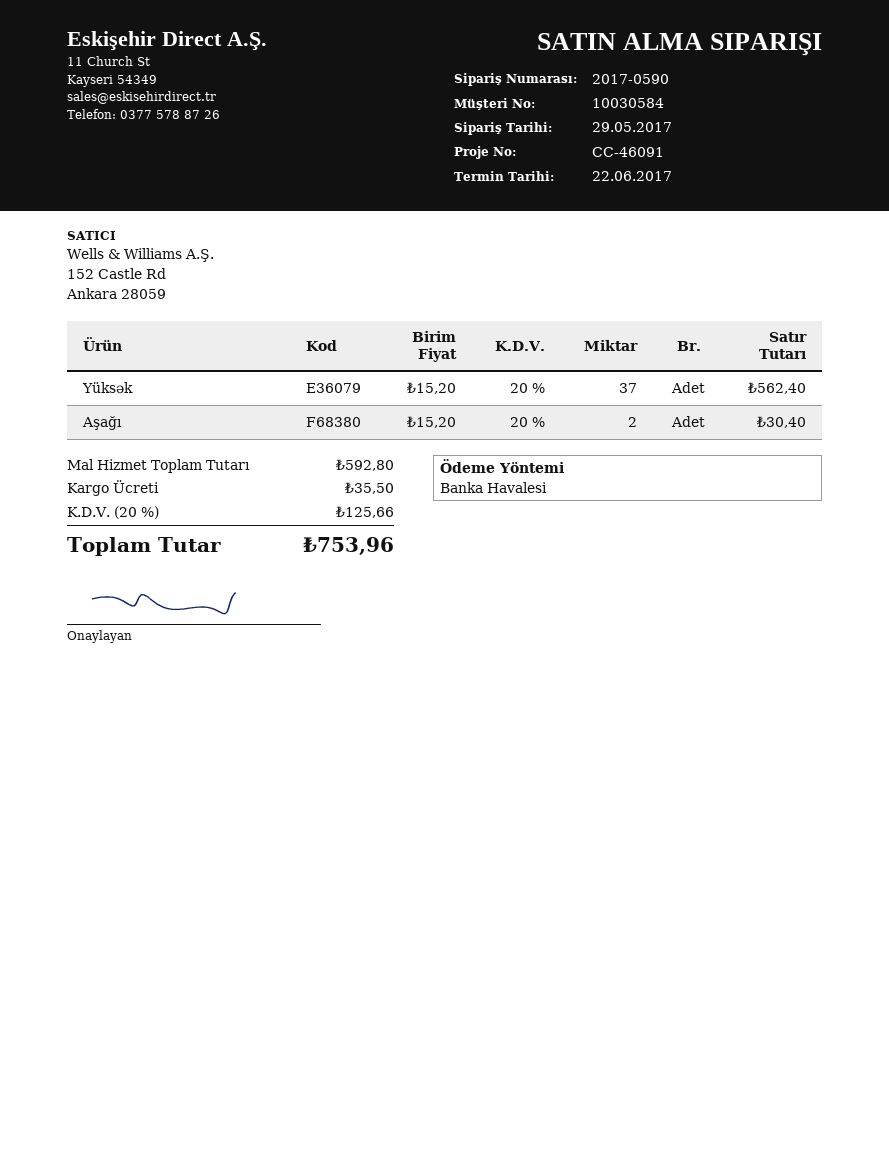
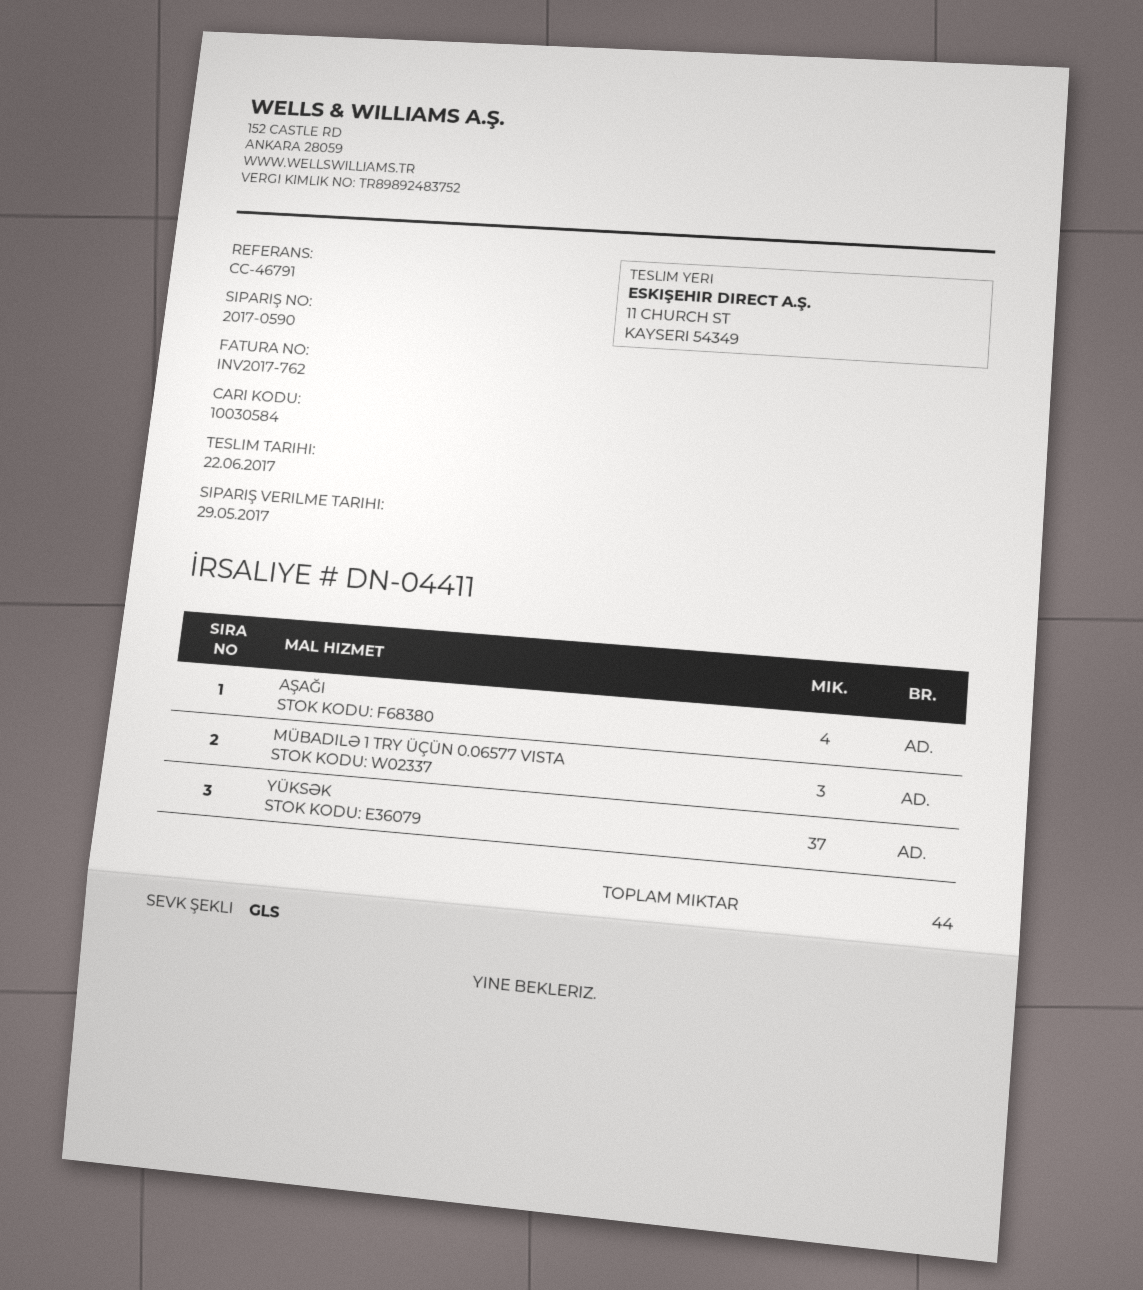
reference: CC-46091 -> CC-46791
Aşağı: 2 -> 4
MÜBADILƏ 1 TRY ÜÇÜN 0.06577 VISTA: none -> 3

